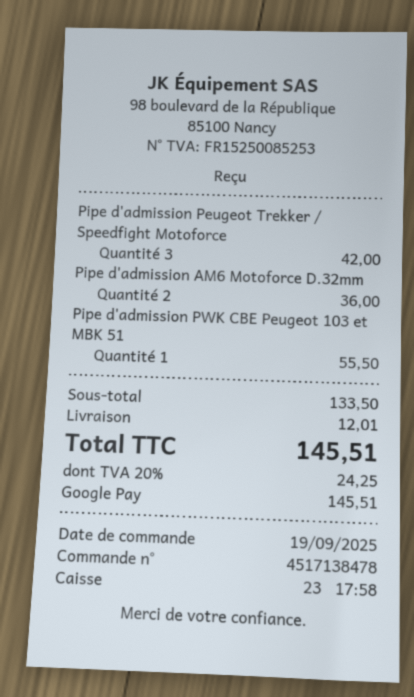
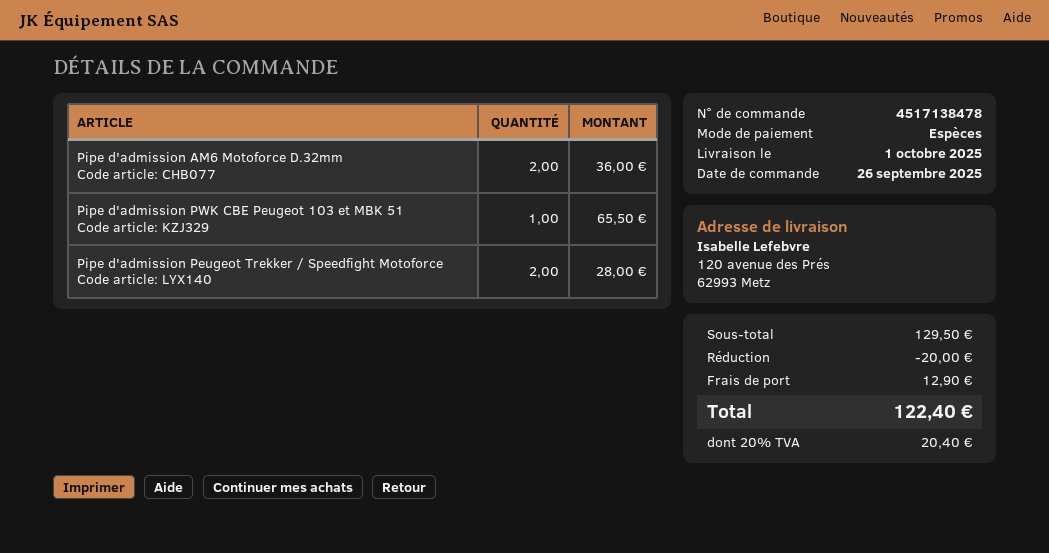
order date: 2025-09-19 -> 2025-09-26
payment method: Google Pay -> cash
Pipe d'admission Peugeot Trekker / Speedfight Motoforce: 3 for 42.00 -> 2 for 28.00
Pipe d'admission PWK CBE Peugeot 103 et MBK 51: 1 for 55.50 -> 1 for 65.50
subtotal: 133.50 -> 129.50
discount: none -> 20.00
shipping: 12.01 -> 12.90
tax: 20% = 24.25 -> 20% = 20.40
total: 145.51 -> 122.40

